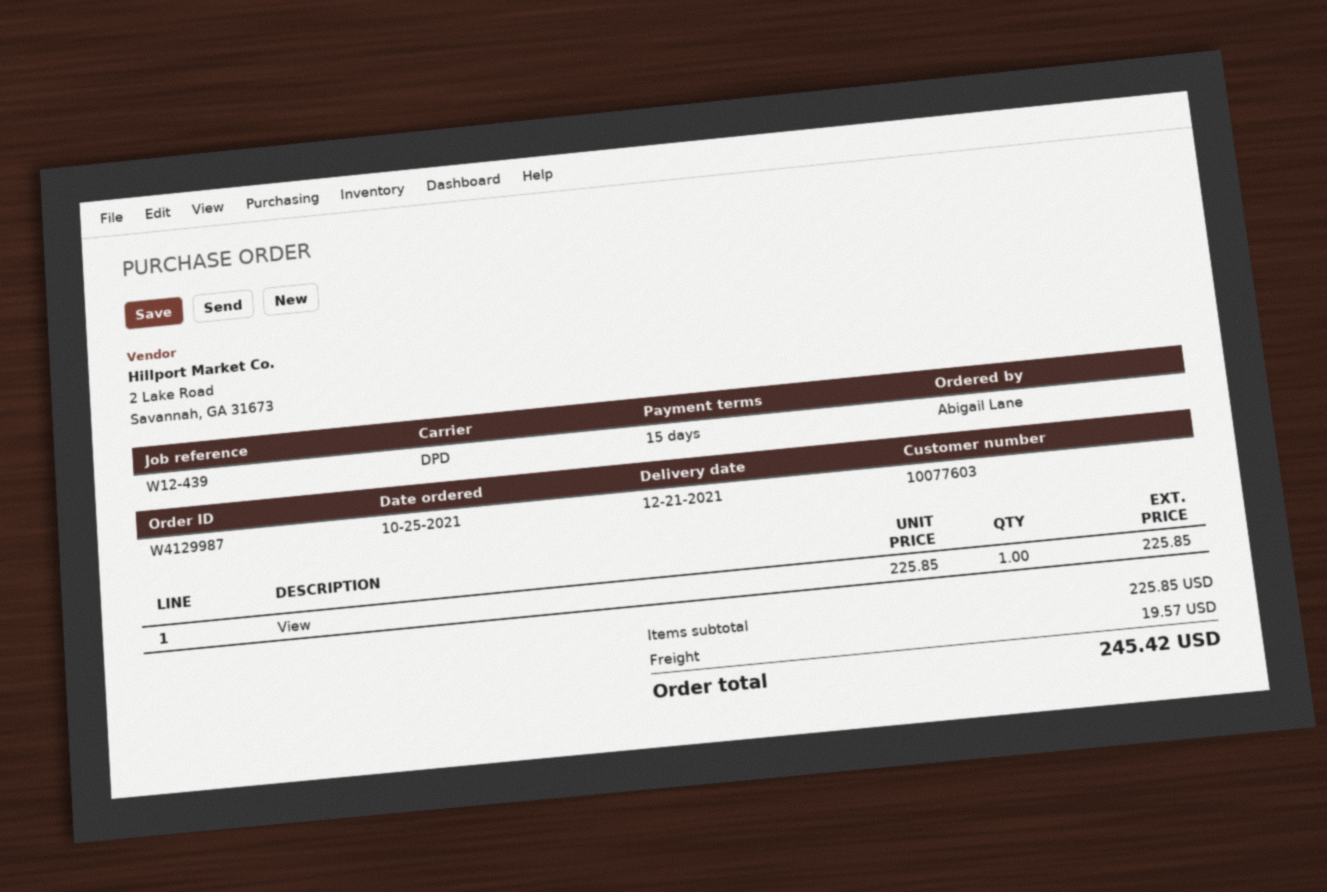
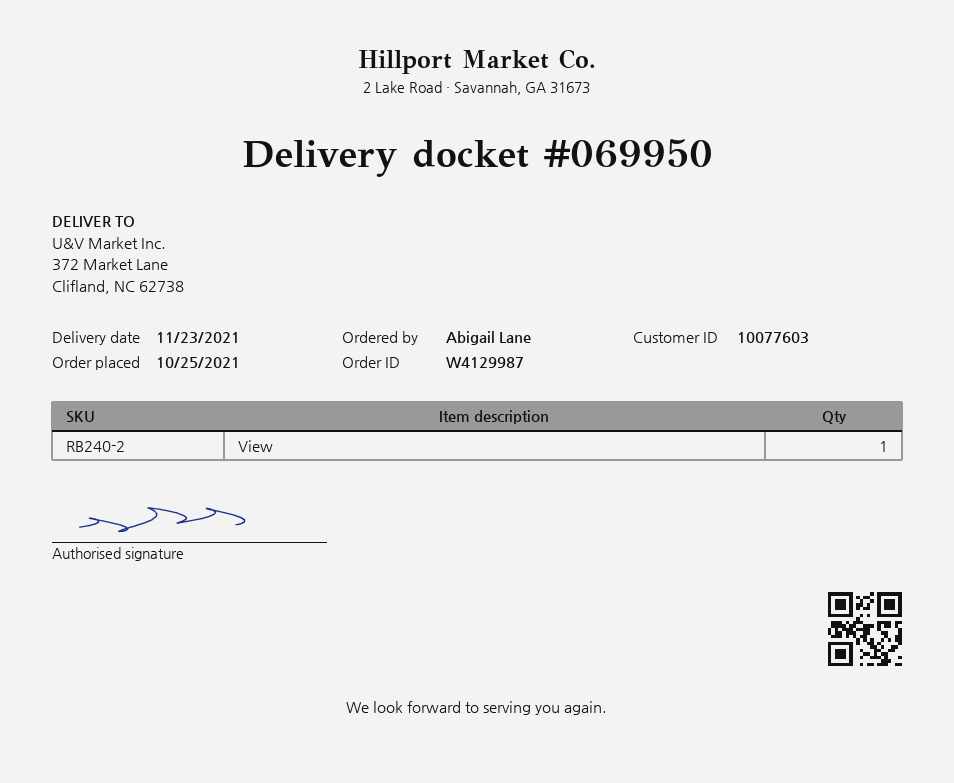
delivery date: 2021-12-21 -> 2021-11-23

